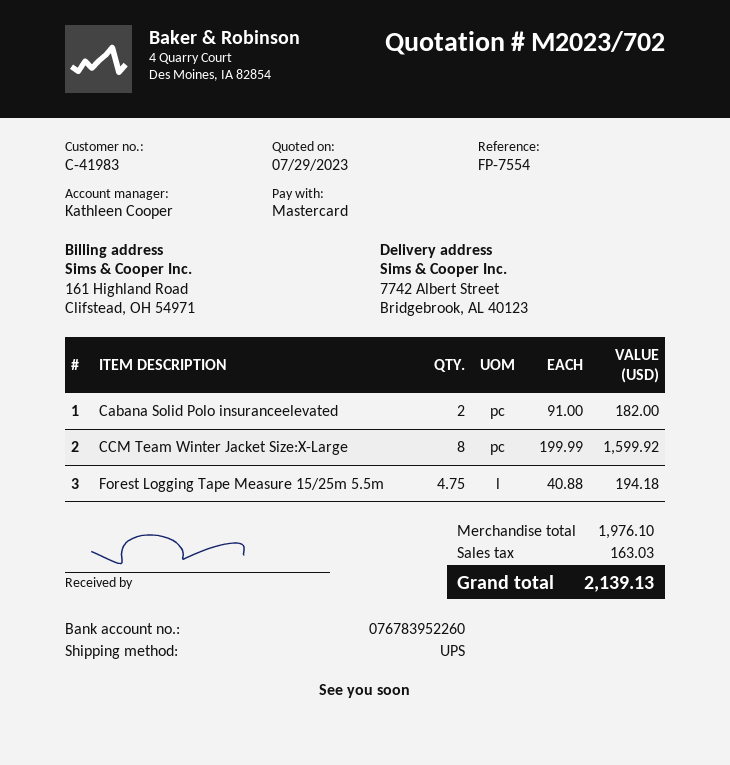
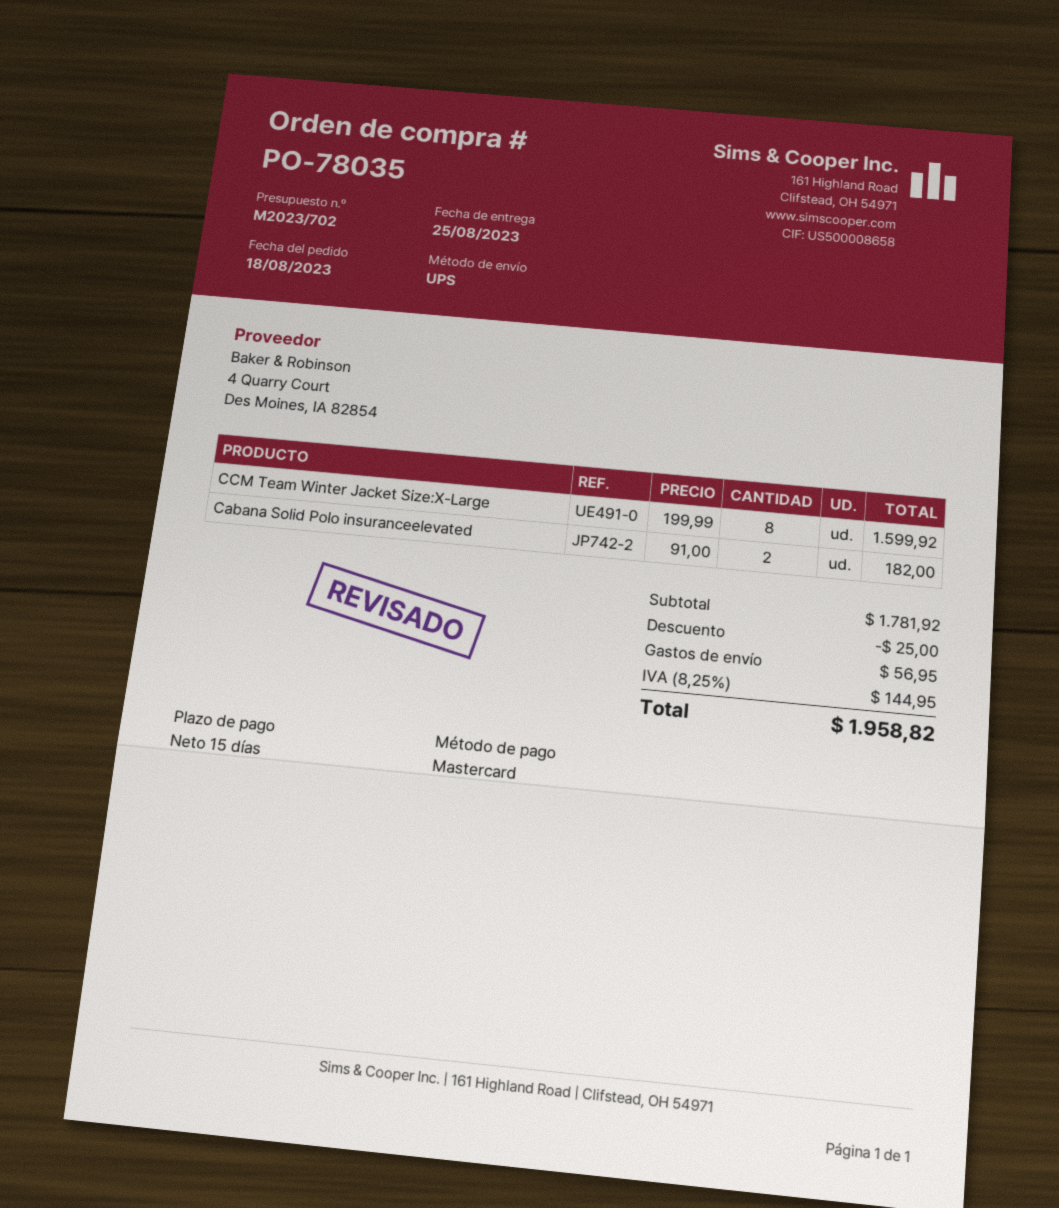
Forest Logging Tape Measure 15/25m 5.5m: 4.75 x 40.88 = 194.18 -> none
subtotal: 1976.10 -> 1781.92
discount: none -> 25.00
shipping: none -> 56.95
tax: 163.03 -> 144.95
total: 2139.13 -> 1958.82

